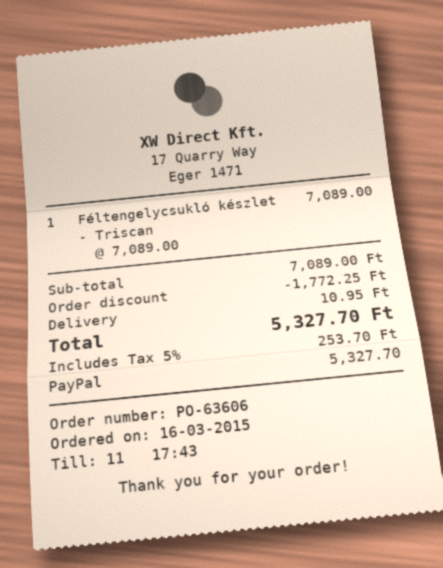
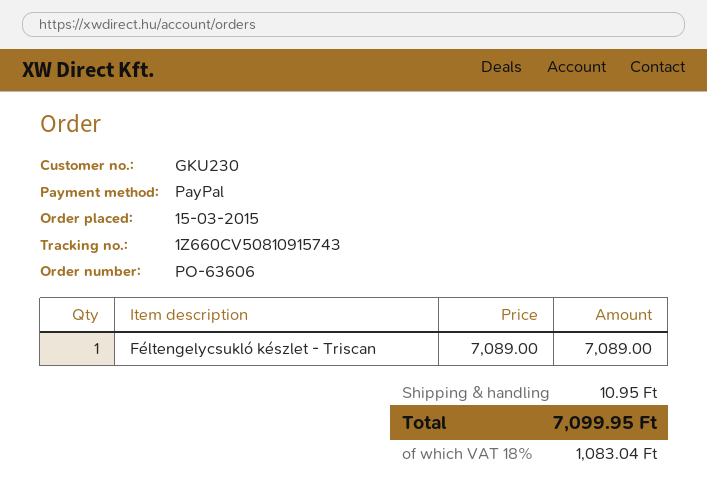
order date: 2015-03-16 -> 2015-03-15
discount: 1772.25 -> none
tax: 5% = 253.70 -> 18% = 1083.04
total: 5327.70 -> 7099.95

